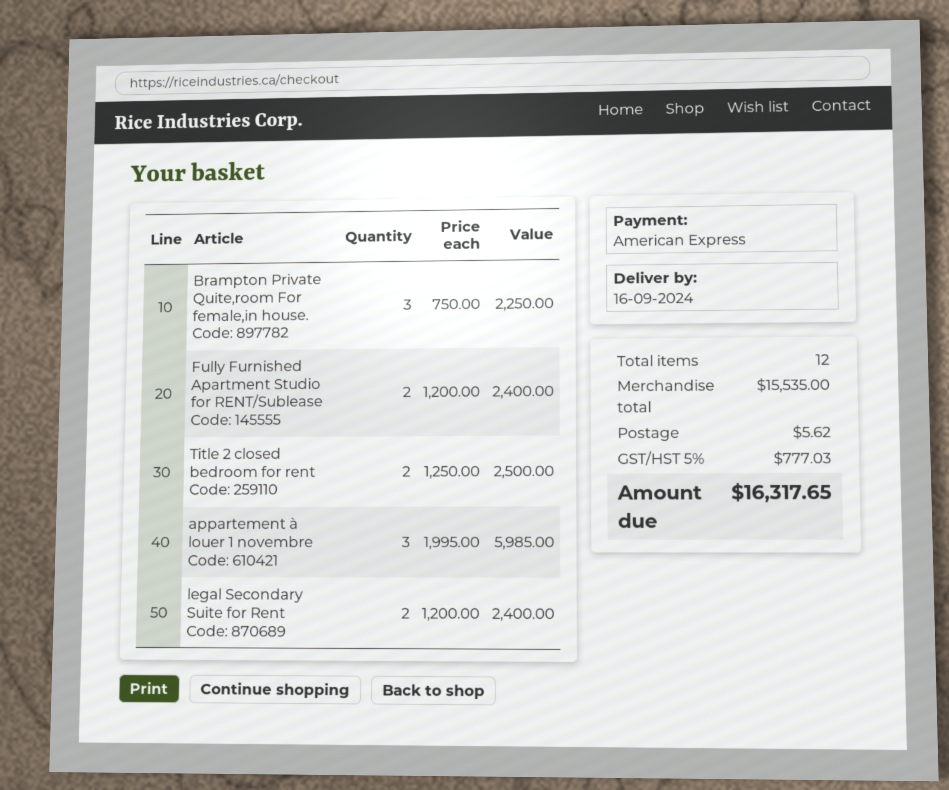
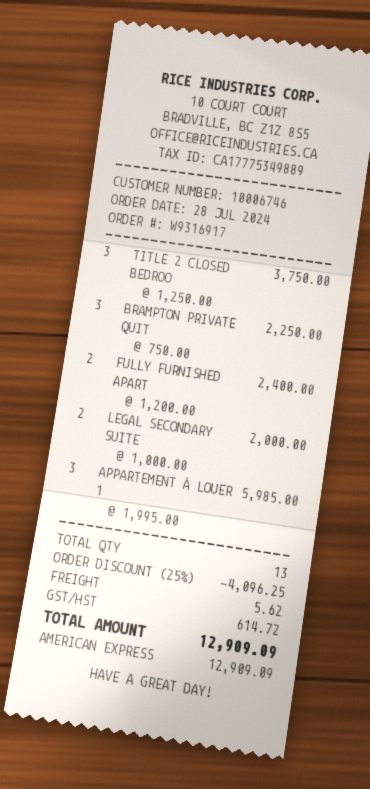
Title 2 closed bedroom for rent: 2 x 1250.00 = 2500.00 -> 3 x 1250.00 = 3750.00
legal Secondary Suite for Rent: 2 x 1200.00 = 2400.00 -> 2 x 1000.00 = 2000.00
total quantity: 12 -> 13
discount: none -> 25% = 4096.25
tax: 777.03 -> 614.72
total: 16317.65 -> 12909.09

